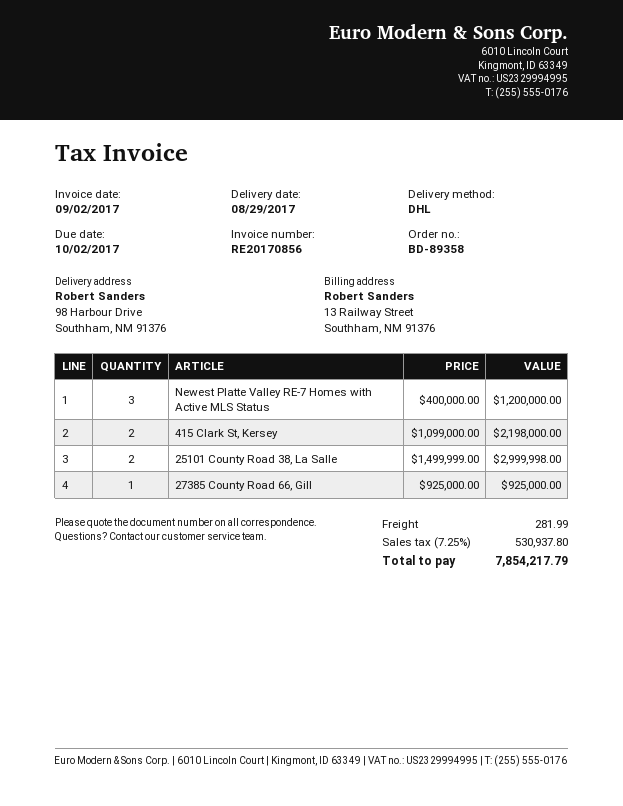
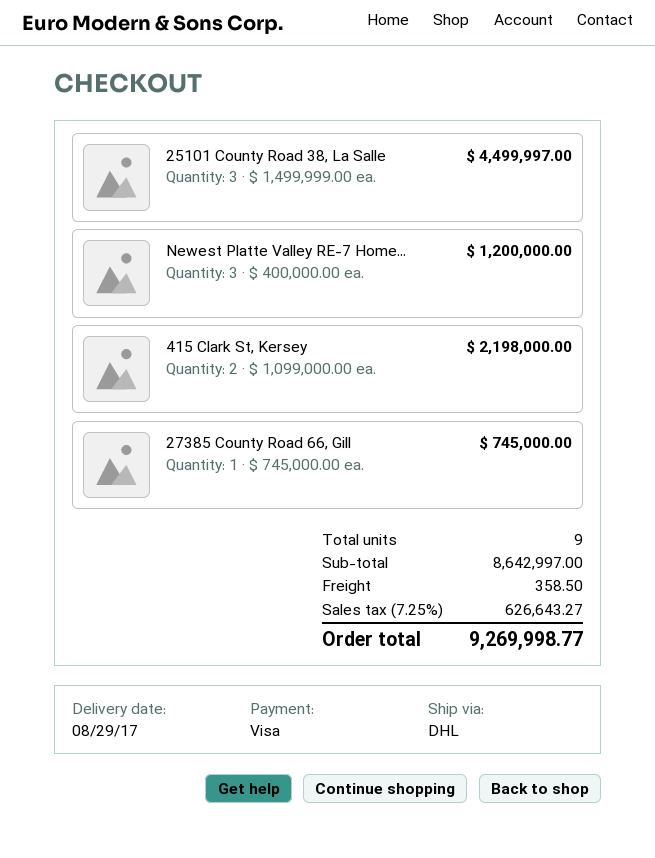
25101 County Road 38, La Salle: 2 x 1499999.00 = 2999998.00 -> 3 x 1499999.00 = 4499997.00
27385 County Road 66, Gill: 1 x 925000.00 = 925000.00 -> 1 x 745000.00 = 745000.00
shipping: 281.99 -> 358.50
tax: 7.25% = 530937.80 -> 7.25% = 626643.27
total: 7854217.79 -> 9269998.77

